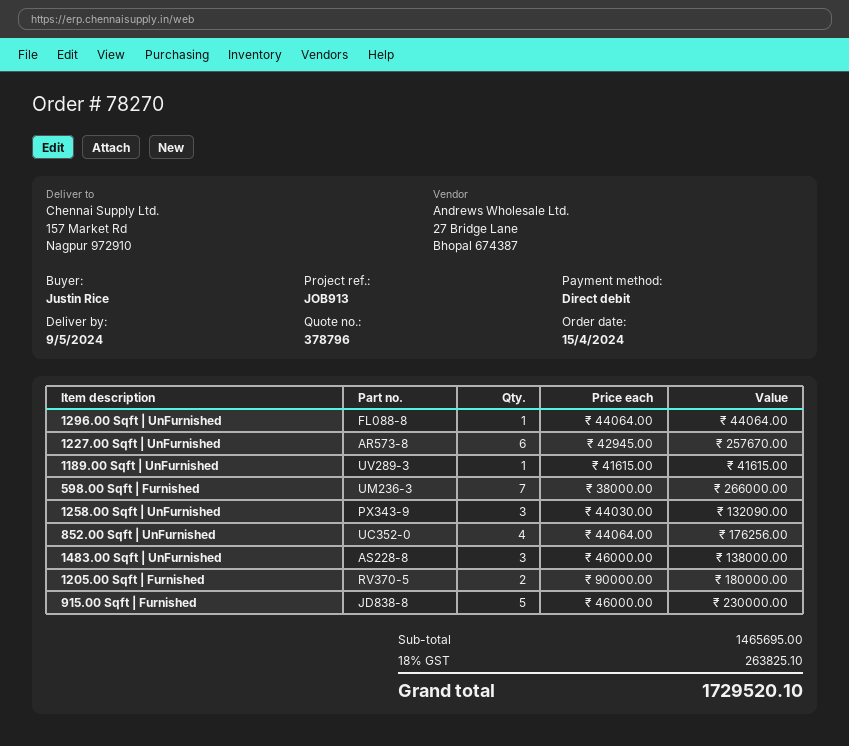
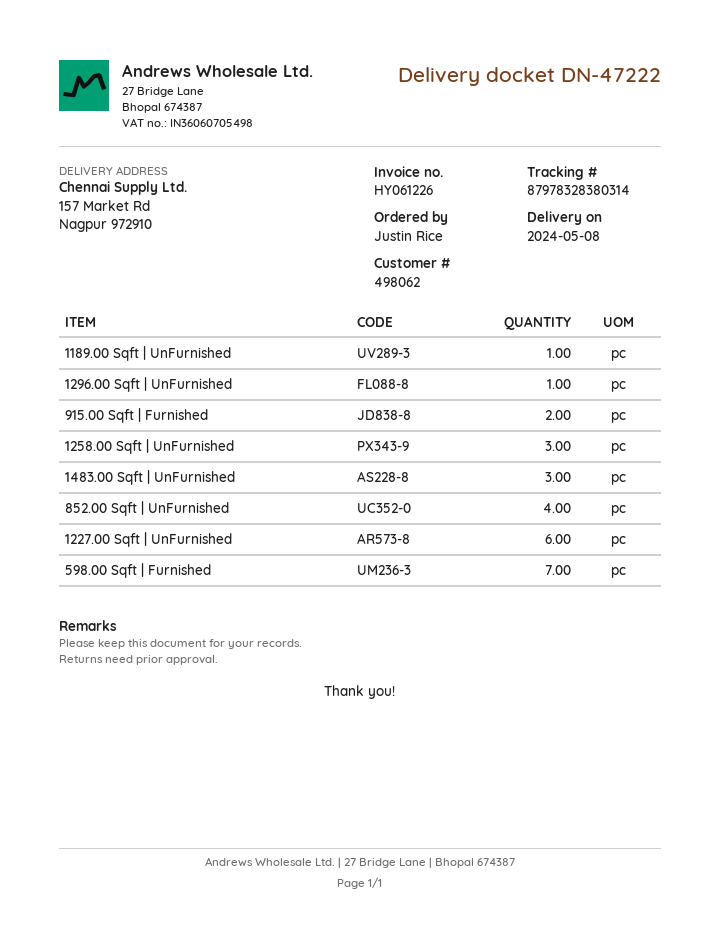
delivery date: 2024-05-09 -> 2024-05-08
1205.00 Sqft | Furnished: 2 -> none
915.00 Sqft | Furnished: 5 -> 2

